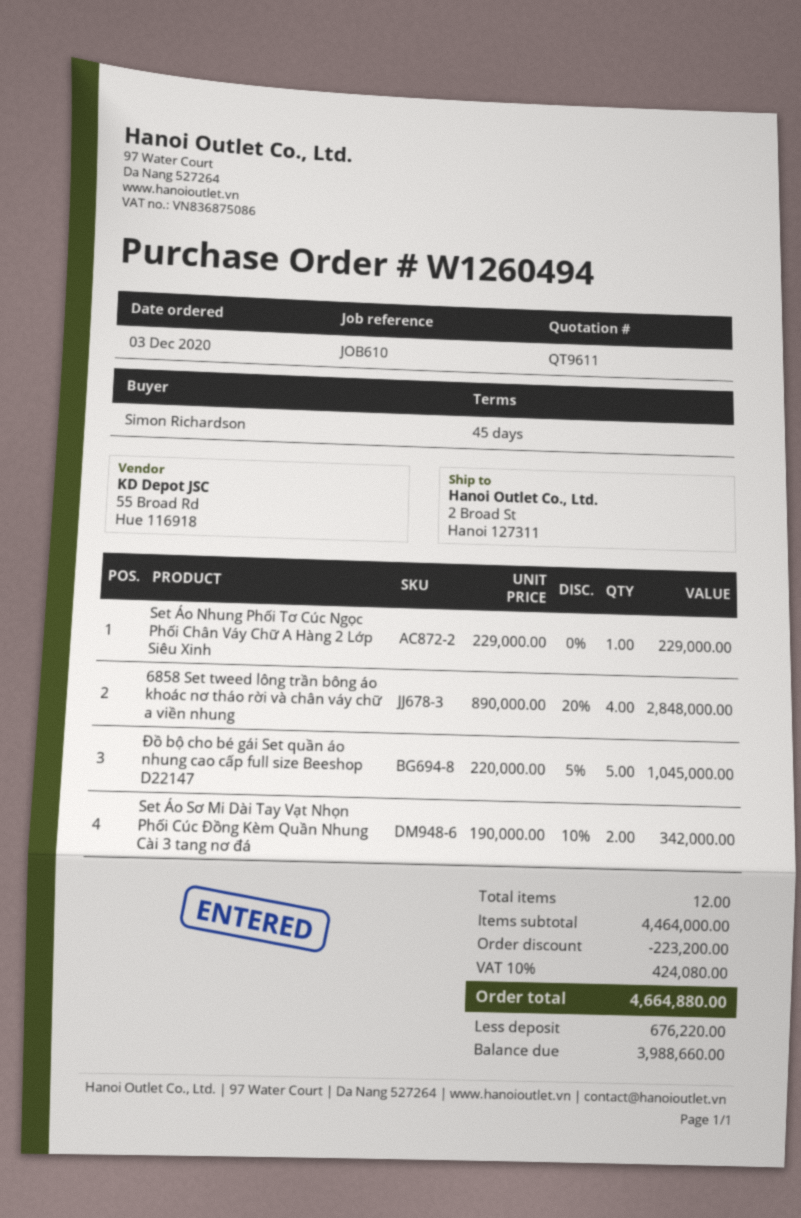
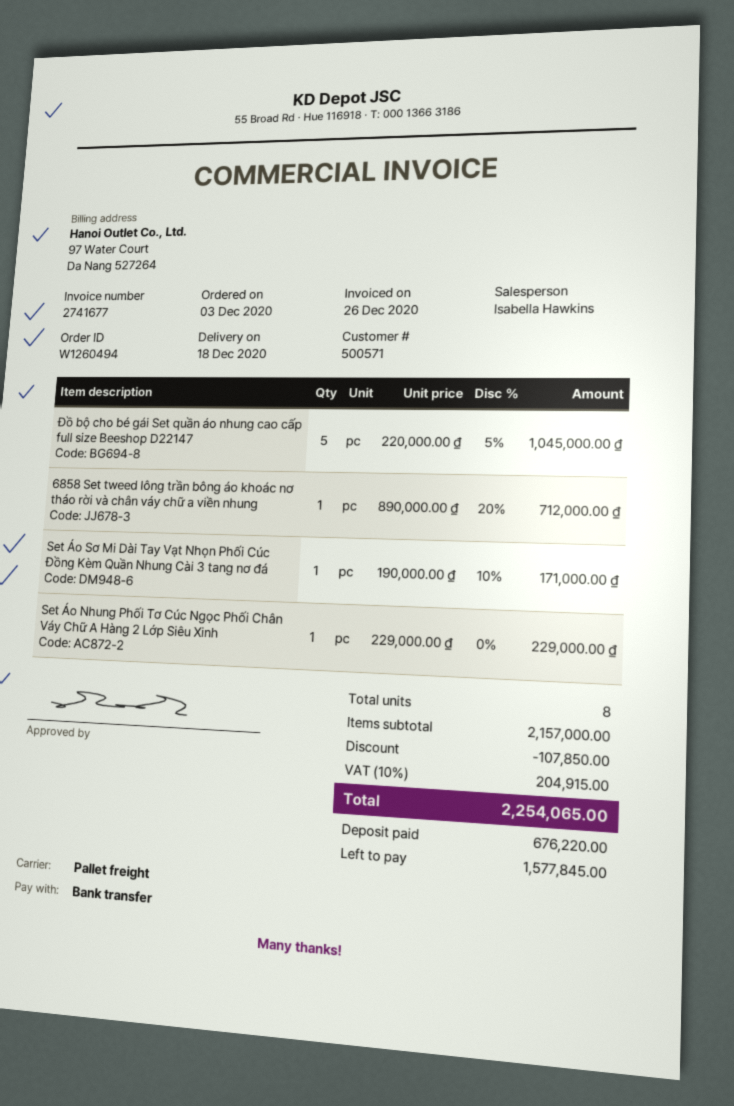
6858 Set tweed lông trần bông áo khoác nơ tháo rời và chân váy chữ a viền nhung: 4 x 890000.00 - 20% = 2848000.00 -> 1 x 890000.00 - 20% = 712000.00
Set Áo Sơ Mi Dài Tay Vạt Nhọn Phối Cúc Đồng Kèm Quần Nhung Cài 3 tang nơ đá: 2 x 190000.00 - 10% = 342000.00 -> 1 x 190000.00 - 10% = 171000.00
total quantity: 12 -> 8
subtotal: 4464000.00 -> 2157000.00
discount: 223200.00 -> 107850.00
tax: 10% = 424080.00 -> 10% = 204915.00
total: 4664880.00 -> 2254065.00
balance: 3988660.00 -> 1577845.00

